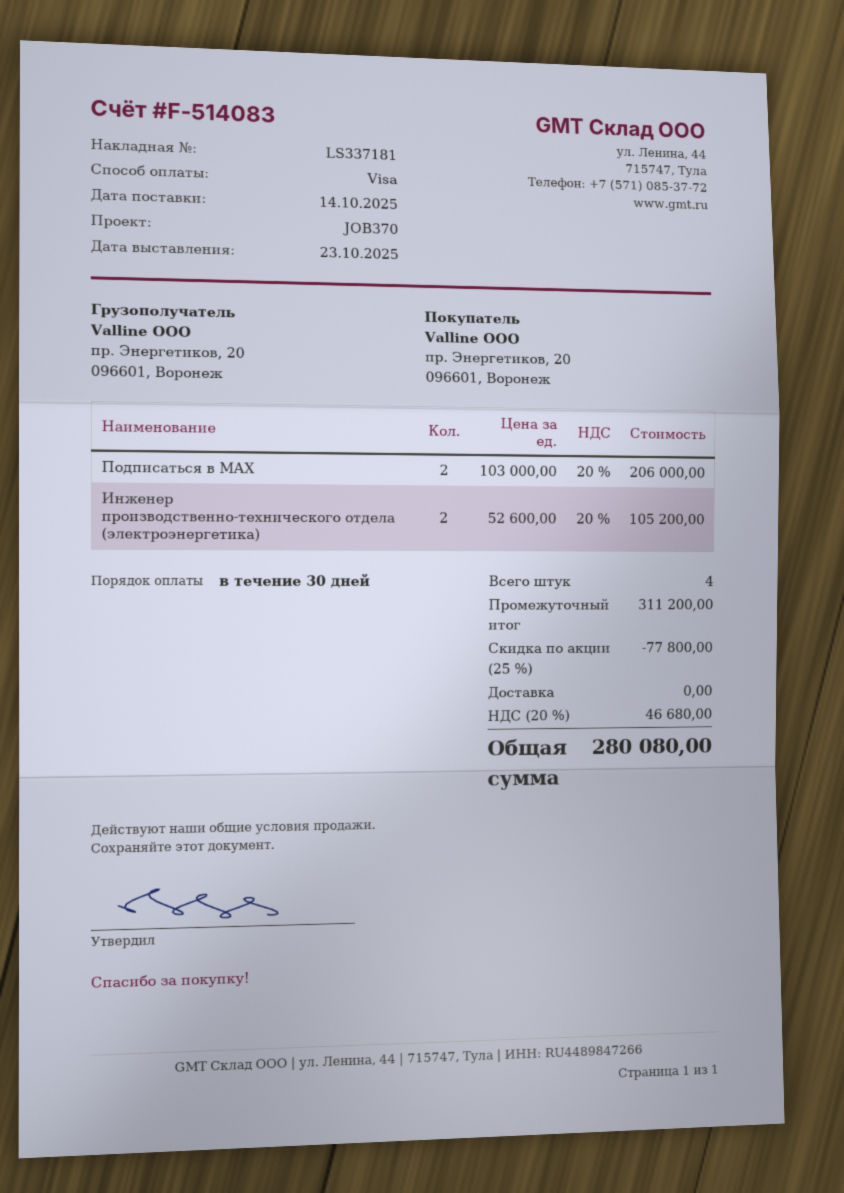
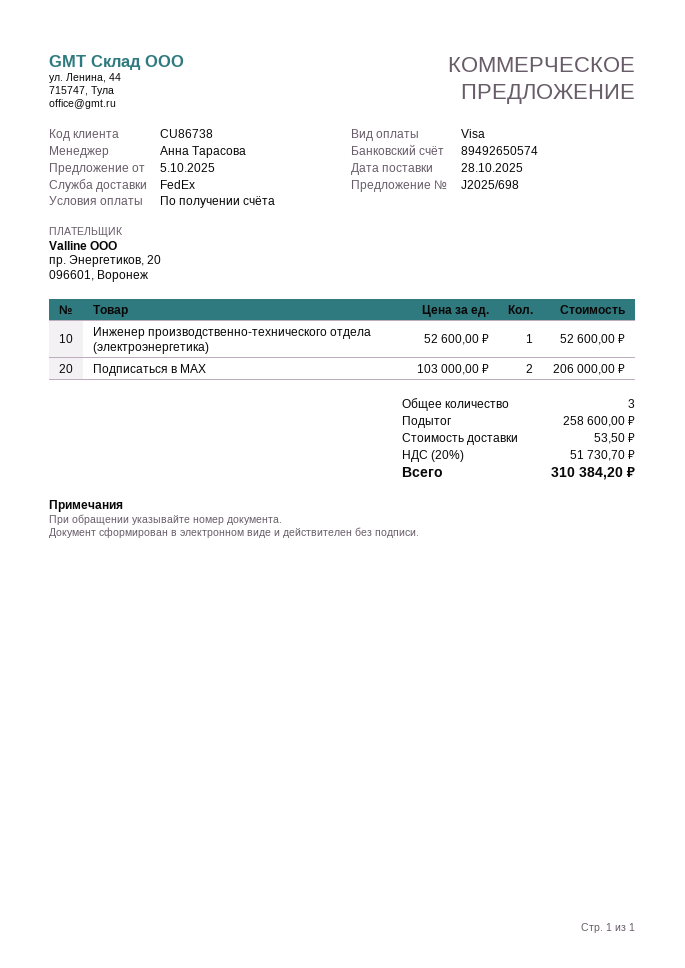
delivery date: 2025-10-14 -> 2025-10-28
payment terms: 30 days -> on receipt
Инженер производственно-технического отдела (электроэнергетика): 2 x 52600.00 = 105200.00 -> 1 x 52600.00 = 52600.00
total quantity: 4 -> 3
subtotal: 311200.00 -> 258600.00
discount: 25% = 77800.00 -> none
shipping: 0.00 -> 53.50
tax: 20% = 46680.00 -> 20% = 51730.70
total: 280080.00 -> 310384.20

